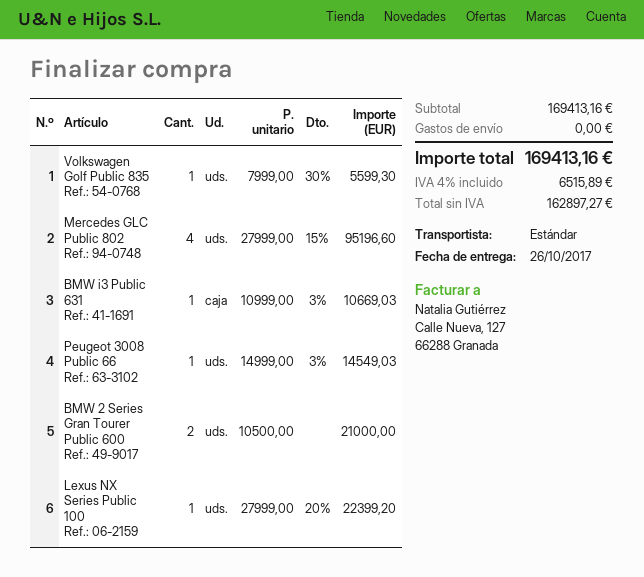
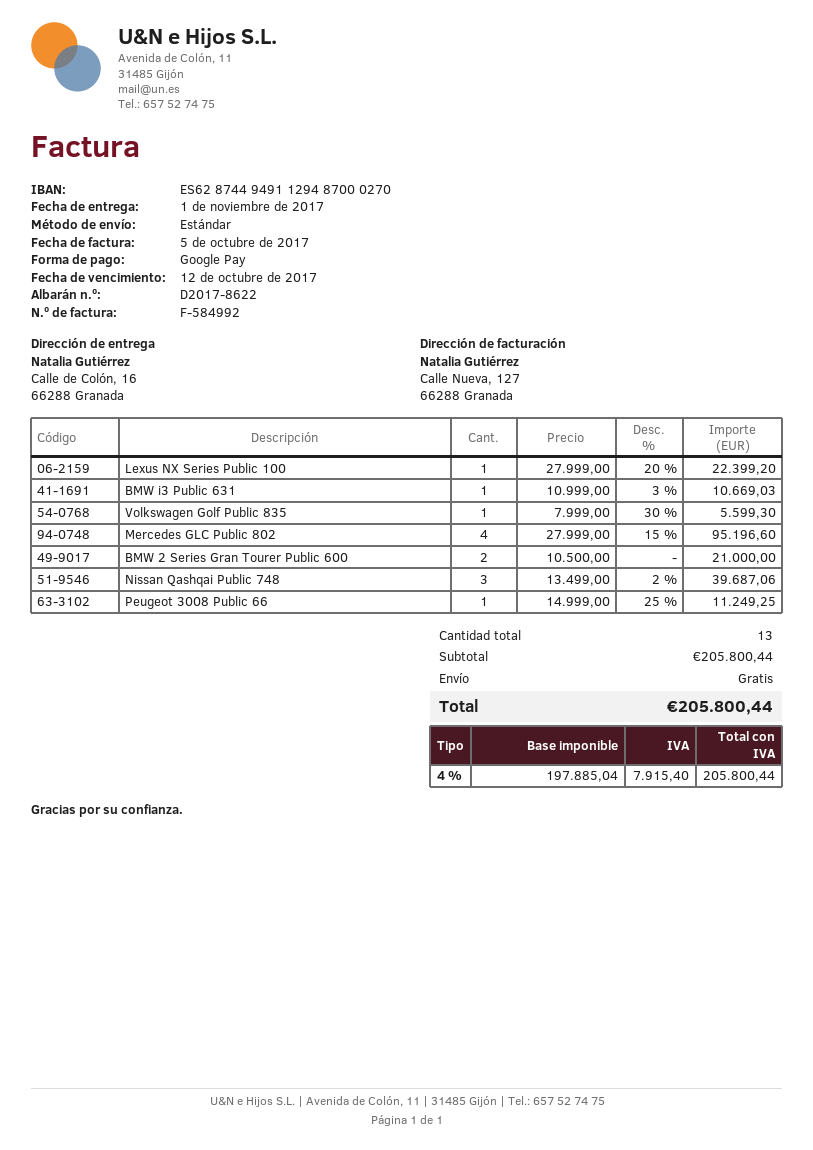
delivery date: 2017-10-26 -> 2017-11-01
Peugeot 3008 Public 66: 1 x 14999.00 - 3% = 14549.03 -> 1 x 14999.00 - 25% = 11249.25
Nissan Qashqai Public 748: none -> 3 x 13499.00 - 2% = 39687.06
subtotal: 169413.16 -> 205800.44
net: 162897.27 -> 197885.04
tax: 4% = 6515.89 -> 4% = 7915.40
total: 169413.16 -> 205800.44

